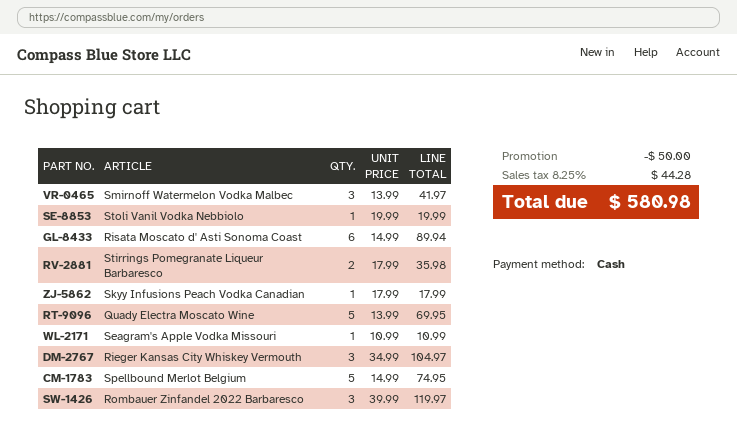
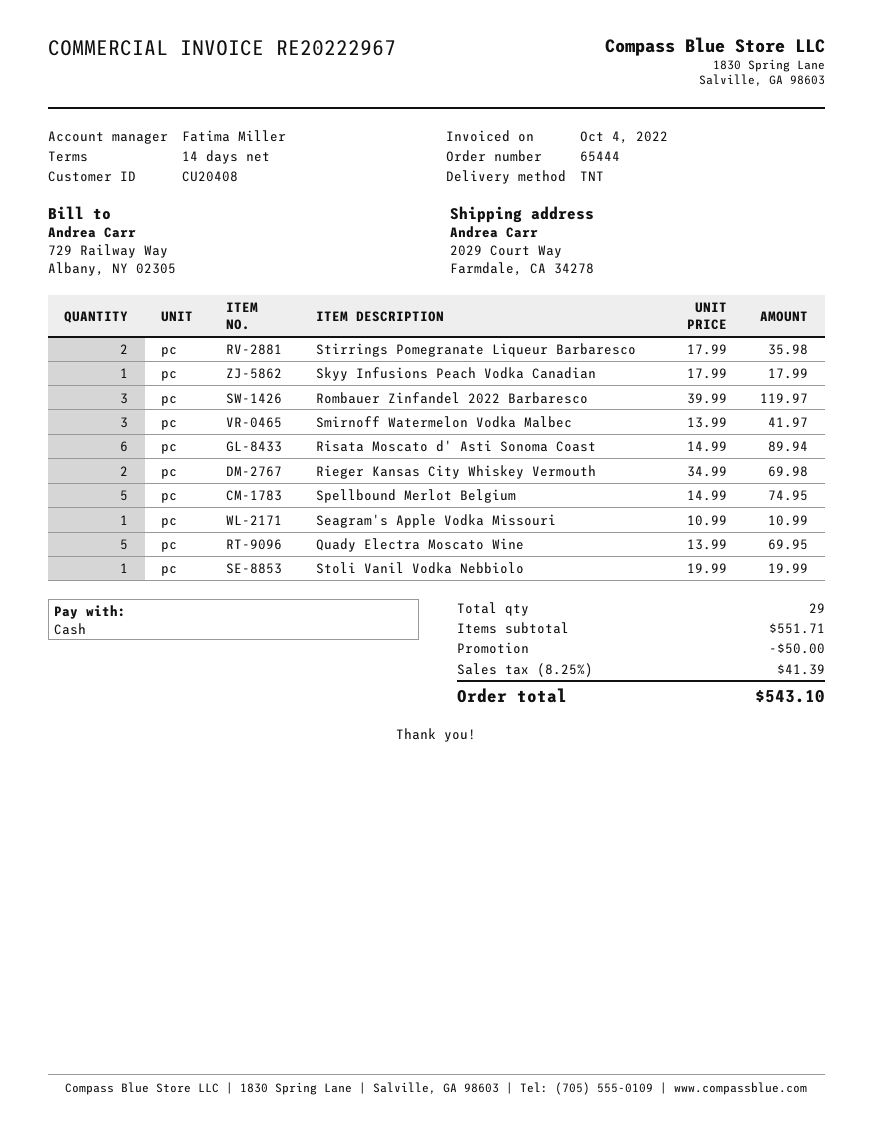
Rieger Kansas City Whiskey Vermouth: 3 x 34.99 = 104.97 -> 2 x 34.99 = 69.98
tax: 8.25% = 44.28 -> 8.25% = 41.39
total: 580.98 -> 543.10

